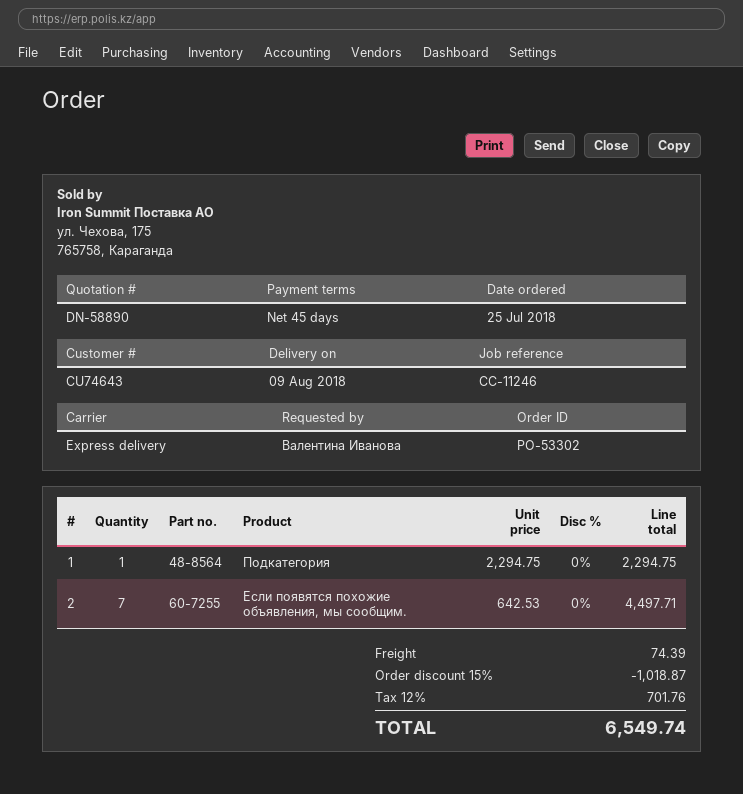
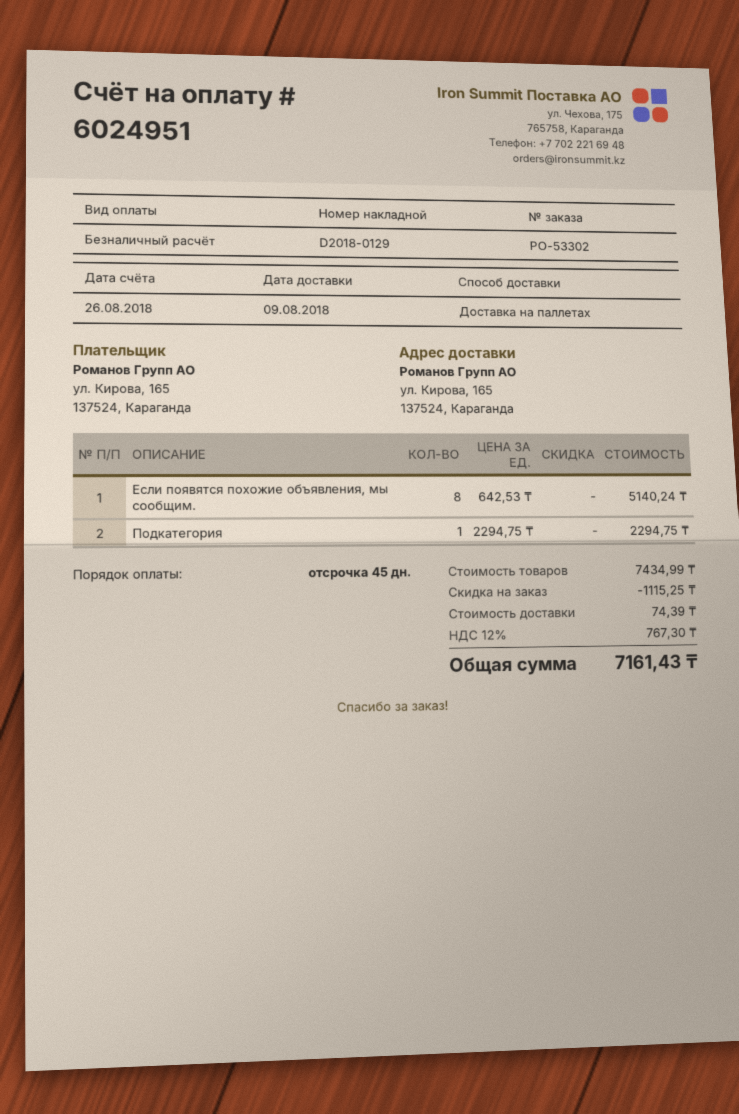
shipping method: express -> pallet freight
Если появятся похожие объявления, мы сообщим.: 7 x 642.53 = 4497.71 -> 8 x 642.53 = 5140.24
discount: 1018.87 -> 1115.25
tax: 12% = 701.76 -> 12% = 767.30
total: 6549.74 -> 7161.43

